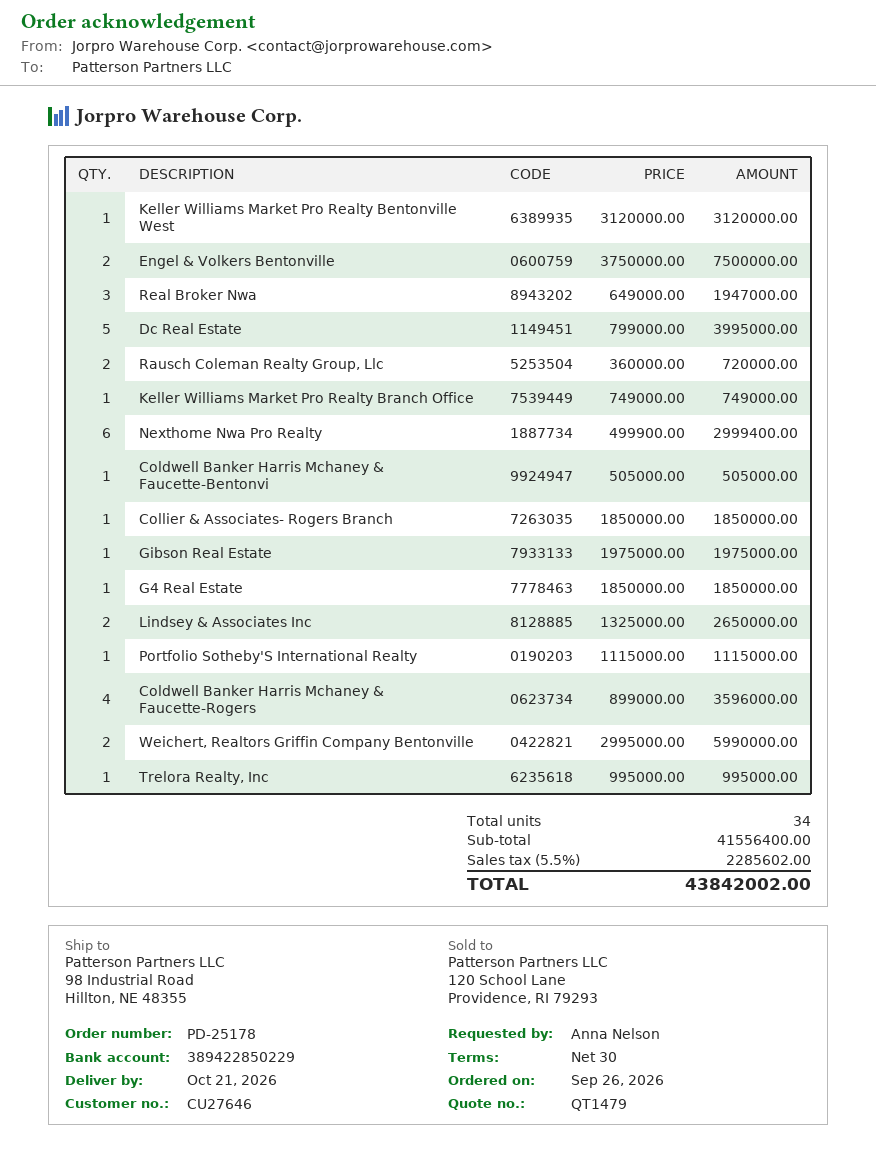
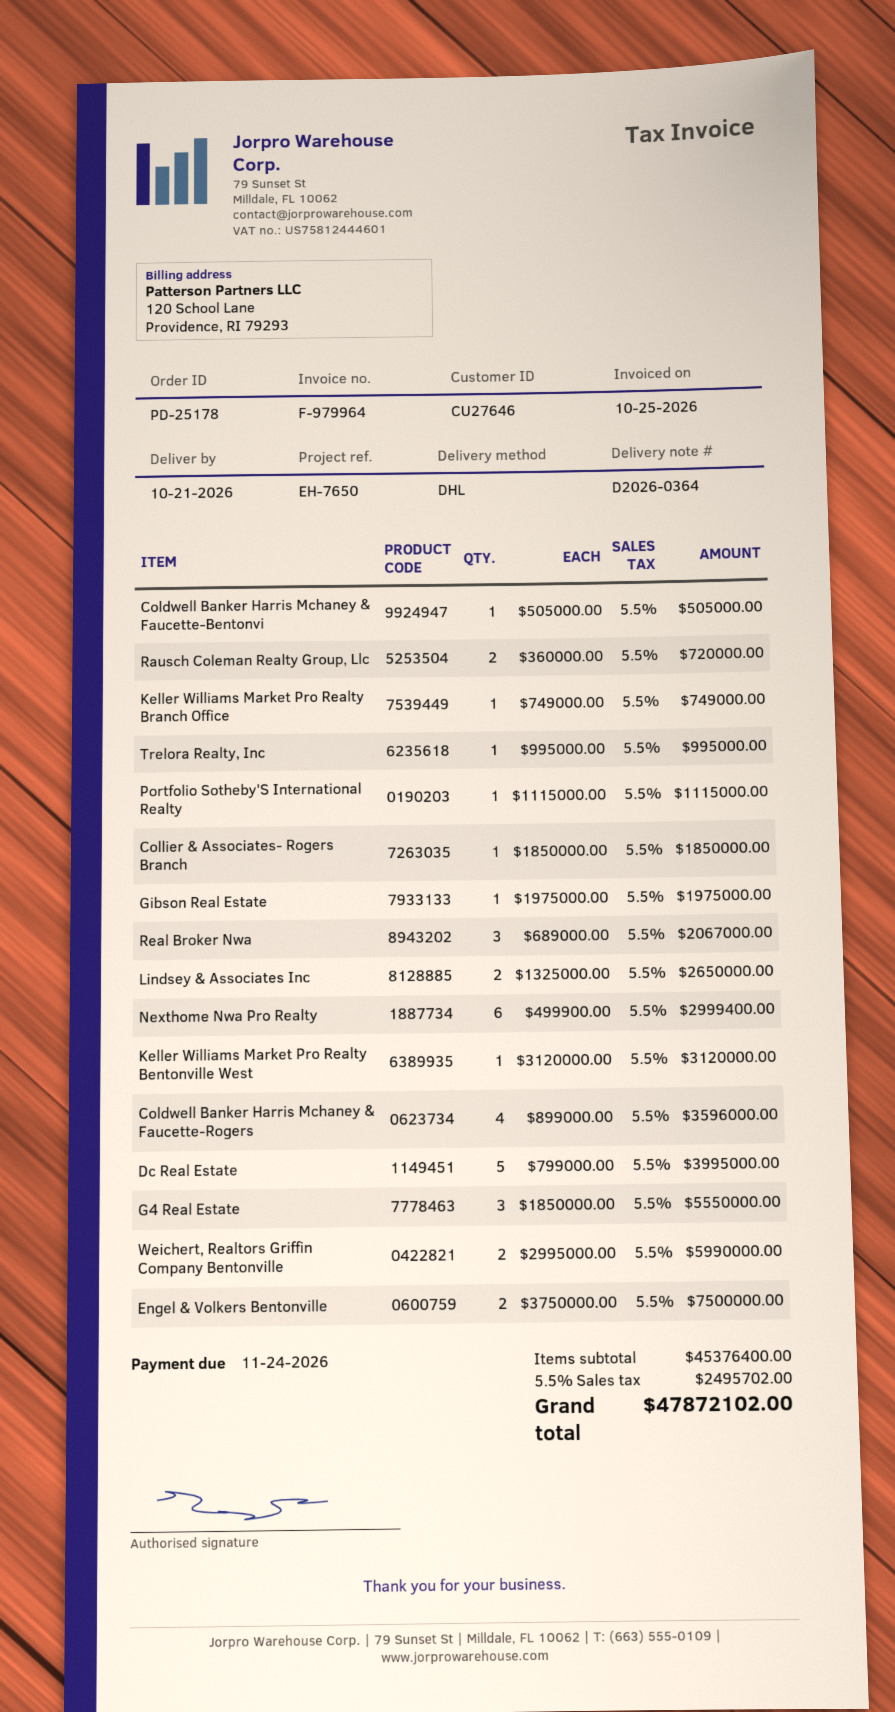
Real Broker Nwa: 3 x 649000.00 = 1947000.00 -> 3 x 689000.00 = 2067000.00
G4 Real Estate: 1 x 1850000.00 = 1850000.00 -> 3 x 1850000.00 = 5550000.00
subtotal: 41556400.00 -> 45376400.00
tax: 5.5% = 2285602.00 -> 5.5% = 2495702.00
total: 43842002.00 -> 47872102.00

